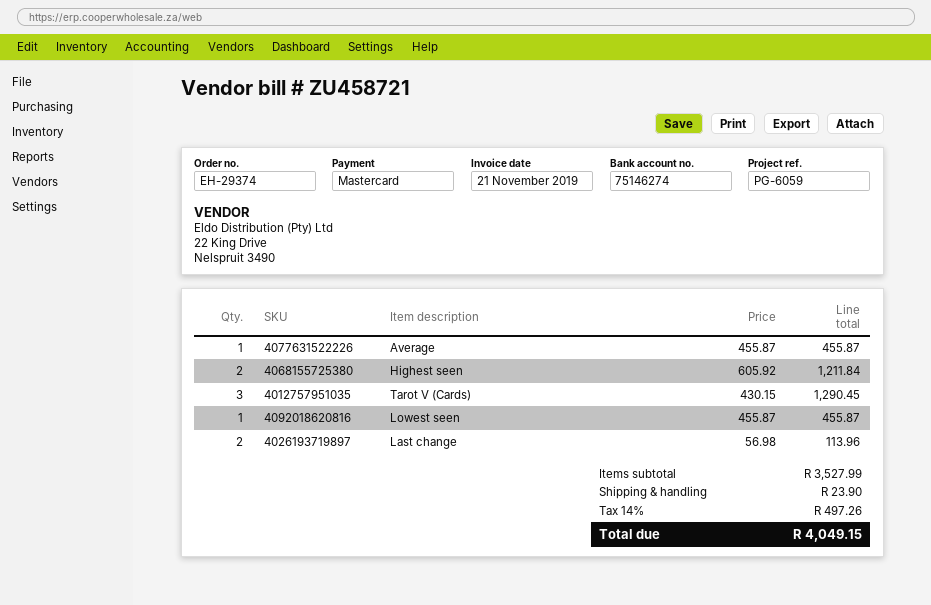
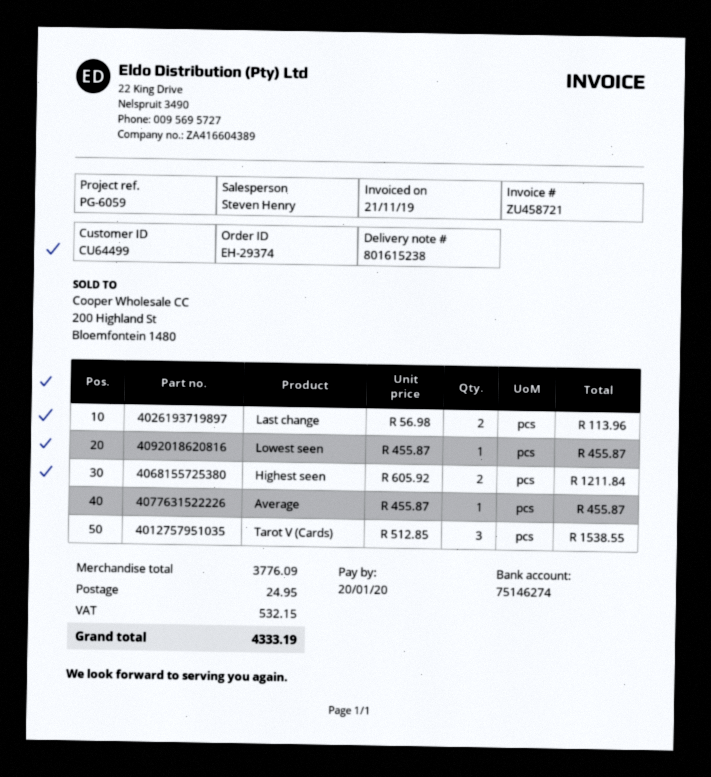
Tarot V (Cards): 3 x 430.15 = 1290.45 -> 3 x 512.85 = 1538.55
subtotal: 3527.99 -> 3776.09
shipping: 23.90 -> 24.95
tax: 497.26 -> 532.15
total: 4049.15 -> 4333.19

